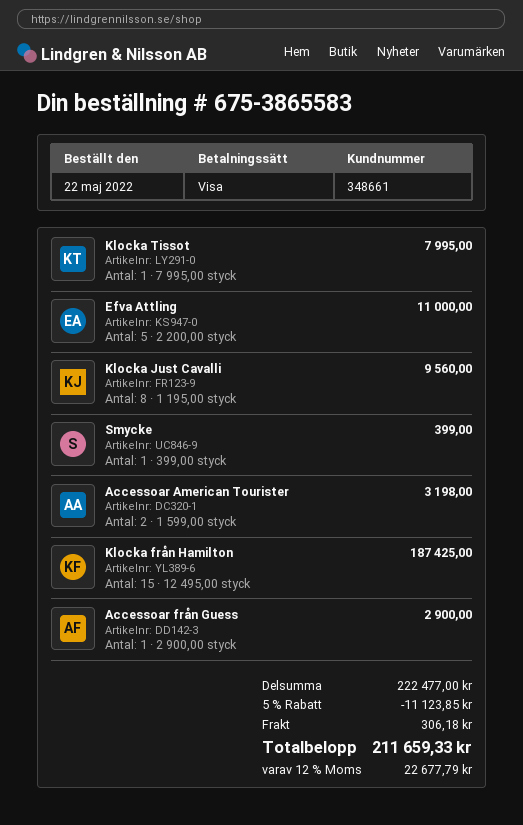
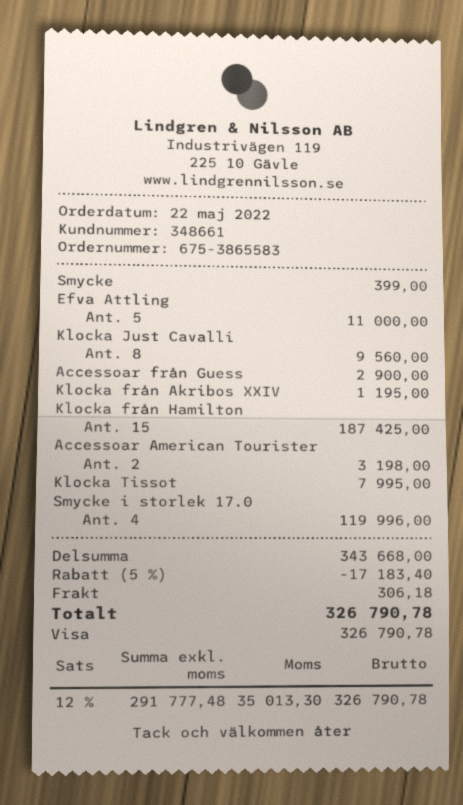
Klocka från Akribos XXIV: none -> 1 for 1195.00
Smycke i storlek 17.0: none -> 4 for 119996.00
subtotal: 222477.00 -> 343668.00
discount: 5% = 11123.85 -> 5% = 17183.40
tax: 12% = 22677.79 -> 12% = 35013.30
total: 211659.33 -> 326790.78

